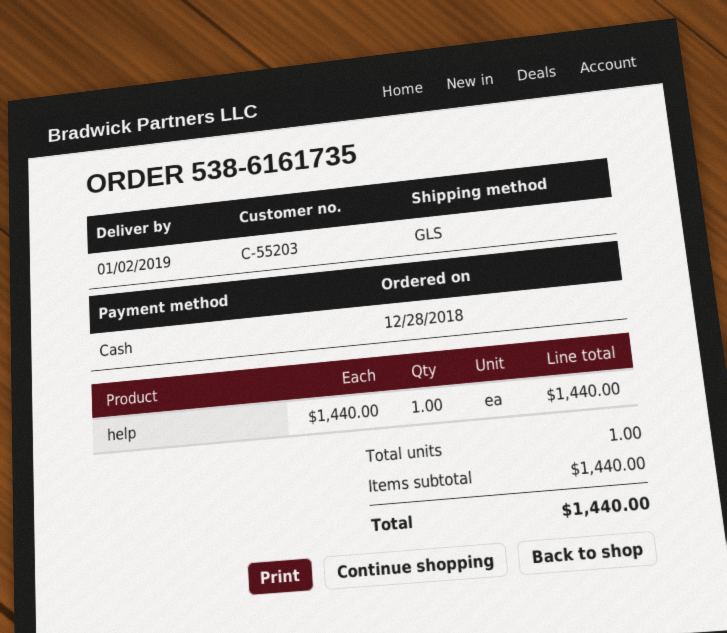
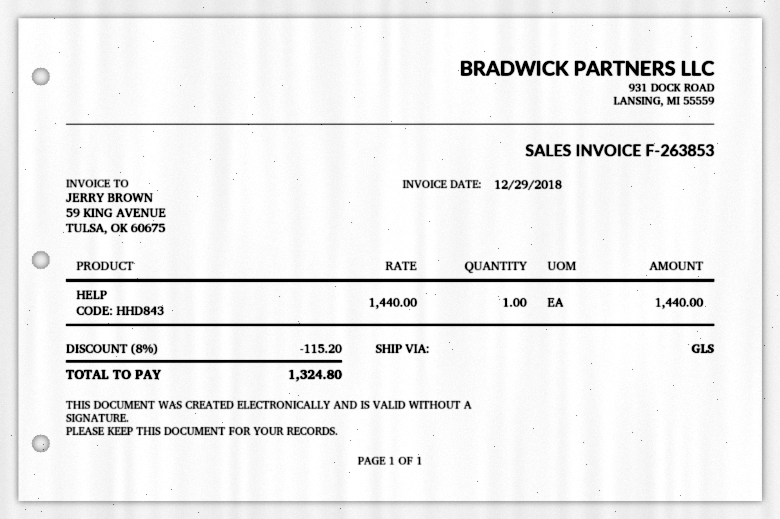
discount: none -> 8% = 115.20
total: 1440.00 -> 1324.80

